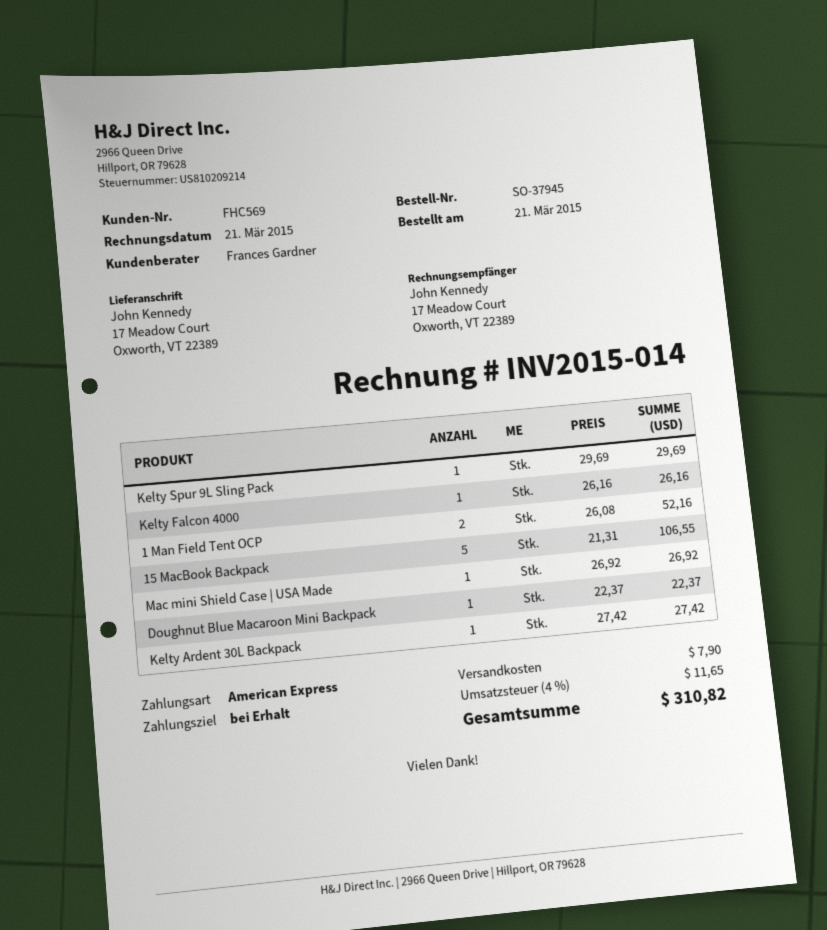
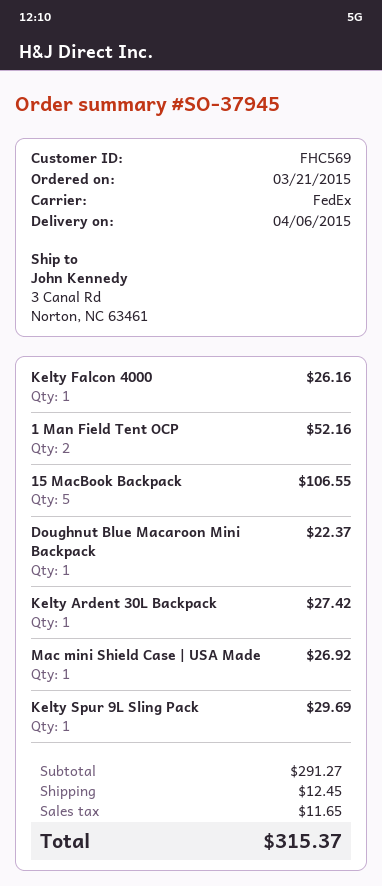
ship to: 17 Meadow Court, Oxworth, VT 22389 -> 3 Canal Rd, Norton, NC 63461
shipping: 7.90 -> 12.45
total: 310.82 -> 315.37

